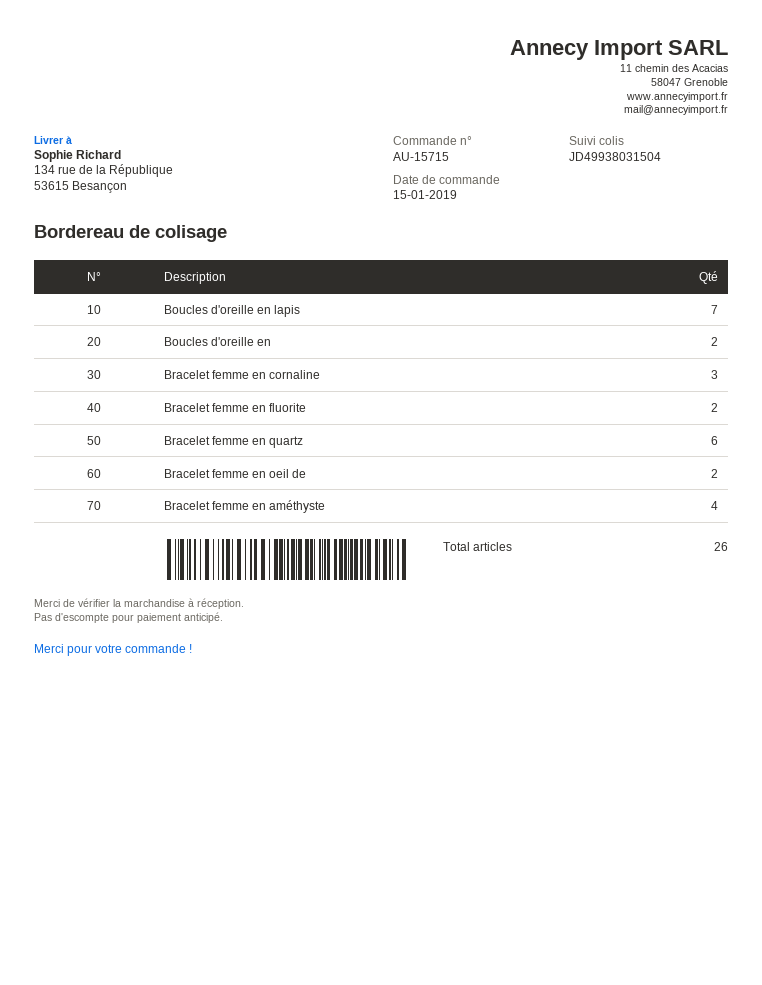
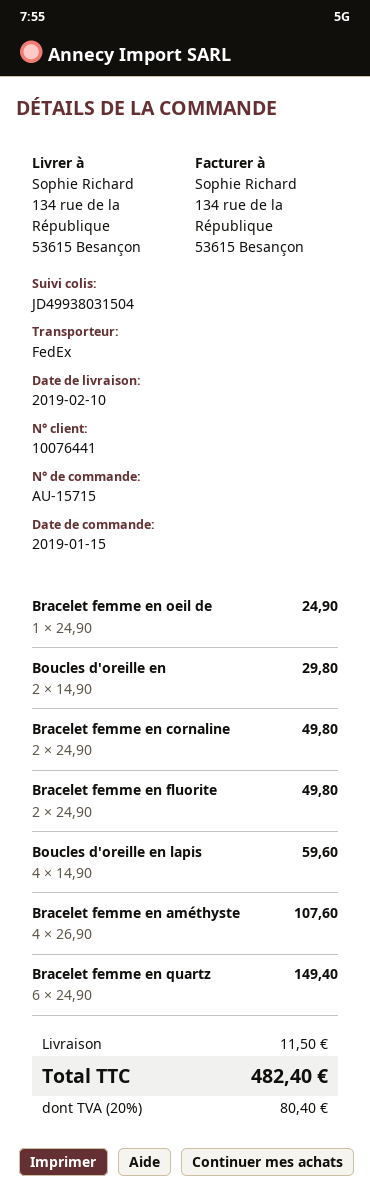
Boucles d'oreille en lapis: 7 -> 4
Bracelet femme en cornaline: 3 -> 2
Bracelet femme en oeil de: 2 -> 1

